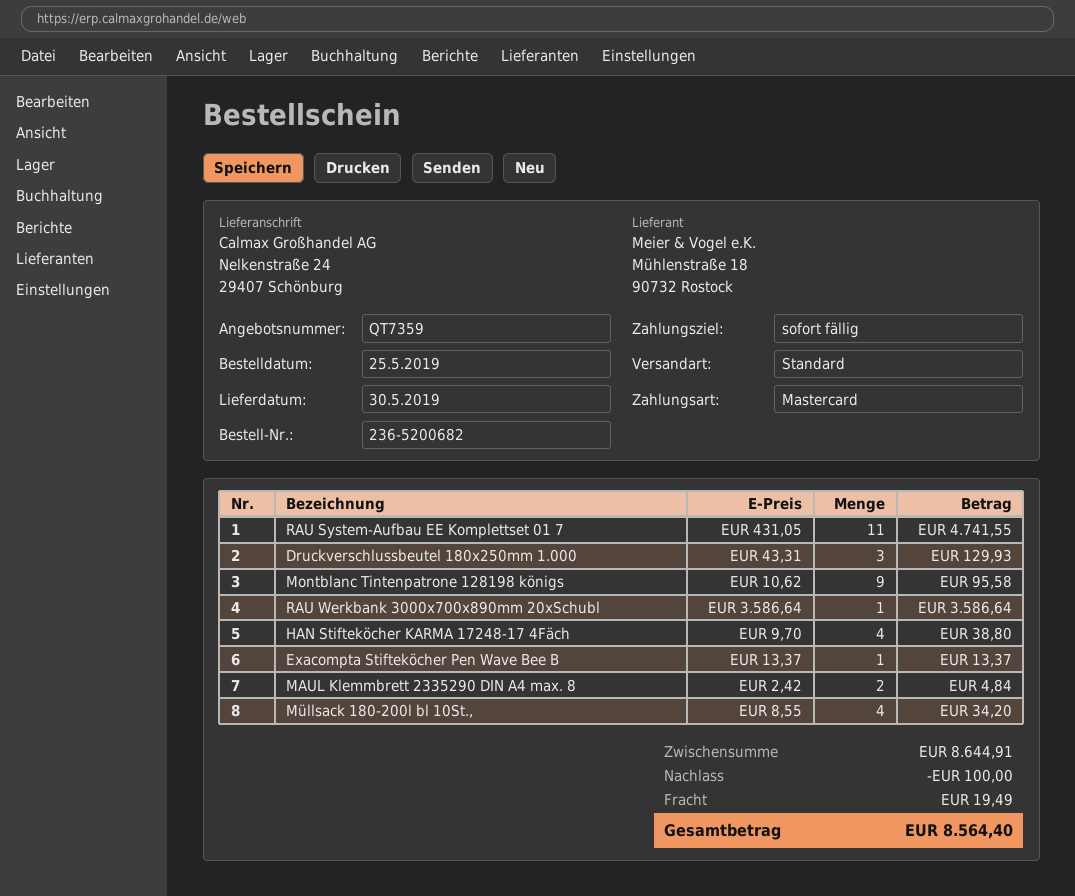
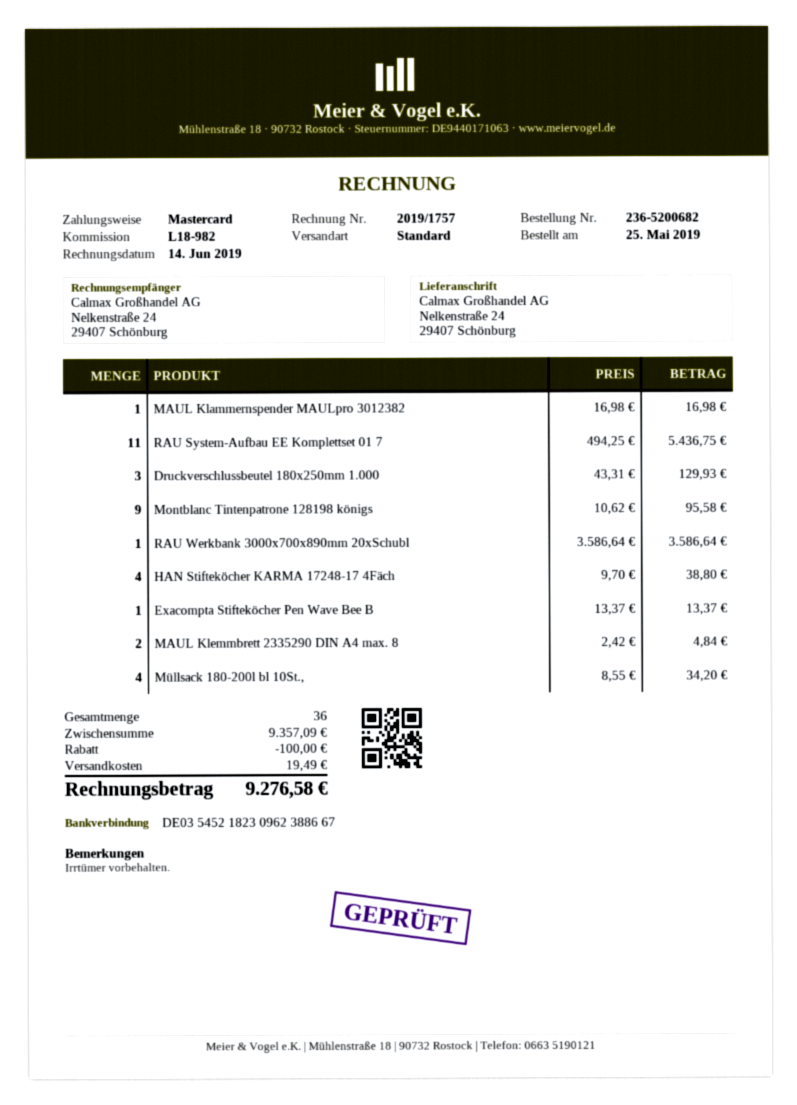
RAU System-Aufbau EE Komplettset 01 7: 11 x 431.05 = 4741.55 -> 11 x 494.25 = 5436.75
MAUL Klammernspender MAULpro 3012382: none -> 1 x 16.98 = 16.98
subtotal: 8644.91 -> 9357.09
total: 8564.40 -> 9276.58

